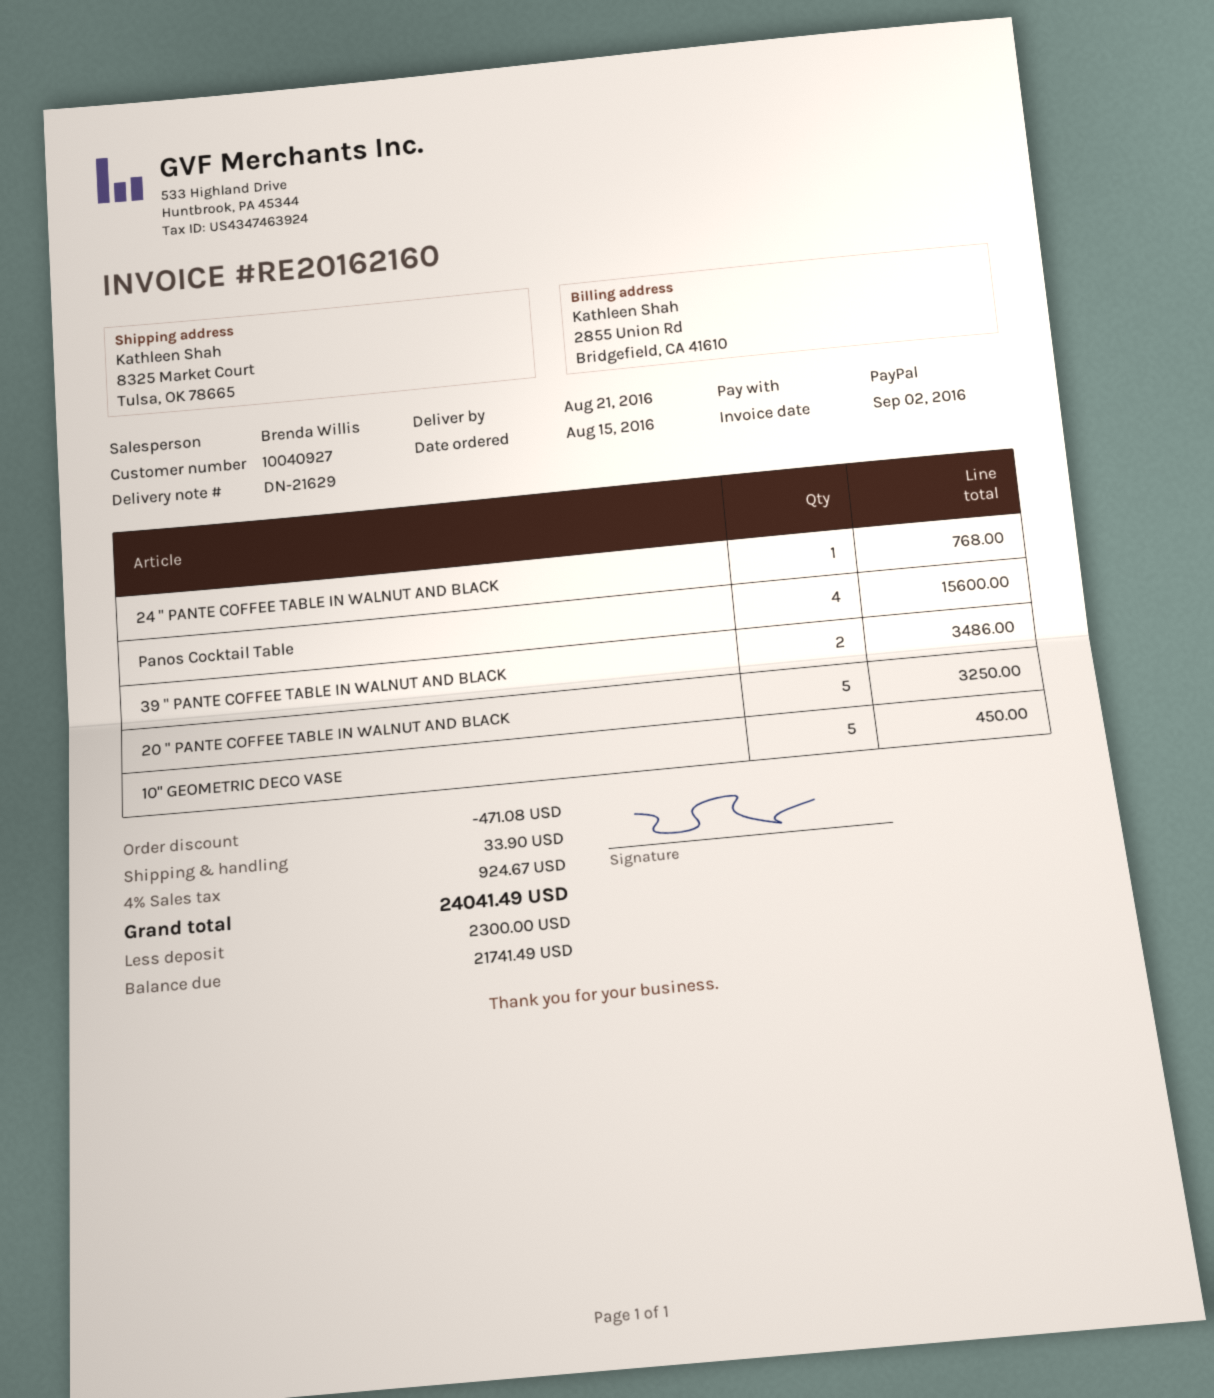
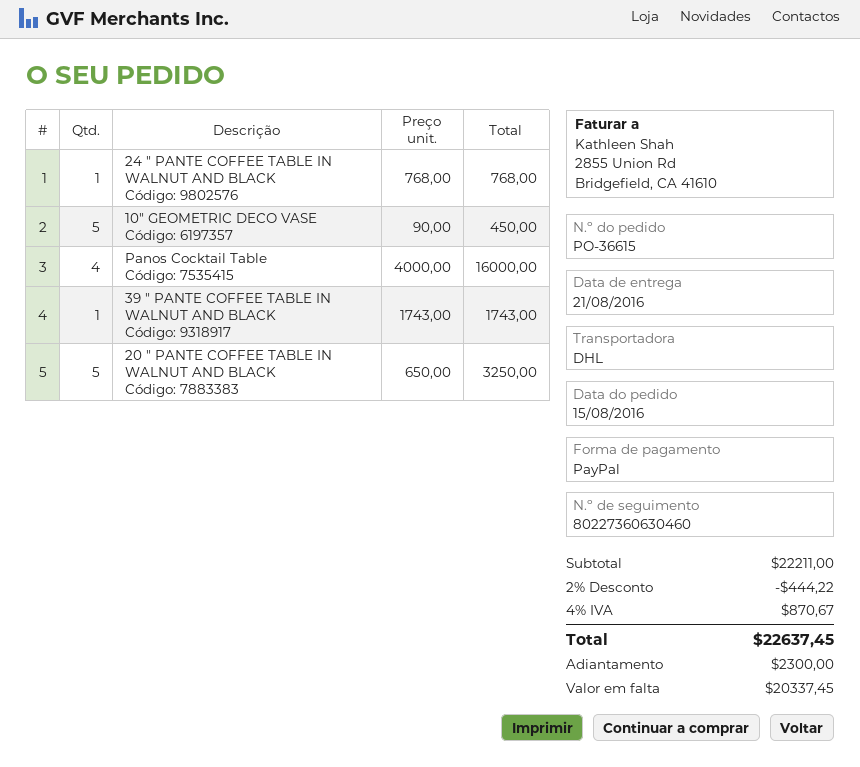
Panos Cocktail Table: 4 for 15600.00 -> 4 for 16000.00
39 " PANTE COFFEE TABLE IN WALNUT AND BLACK: 2 for 3486.00 -> 1 for 1743.00
discount: 471.08 -> 444.22
shipping: 33.90 -> none
tax: 4% = 924.67 -> 4% = 870.67
total: 24041.49 -> 22637.45
balance: 21741.49 -> 20337.45

